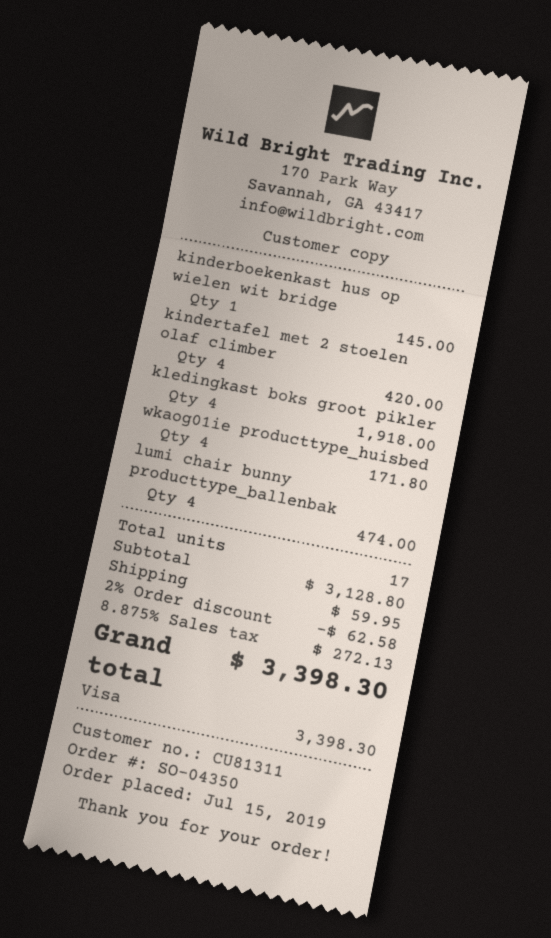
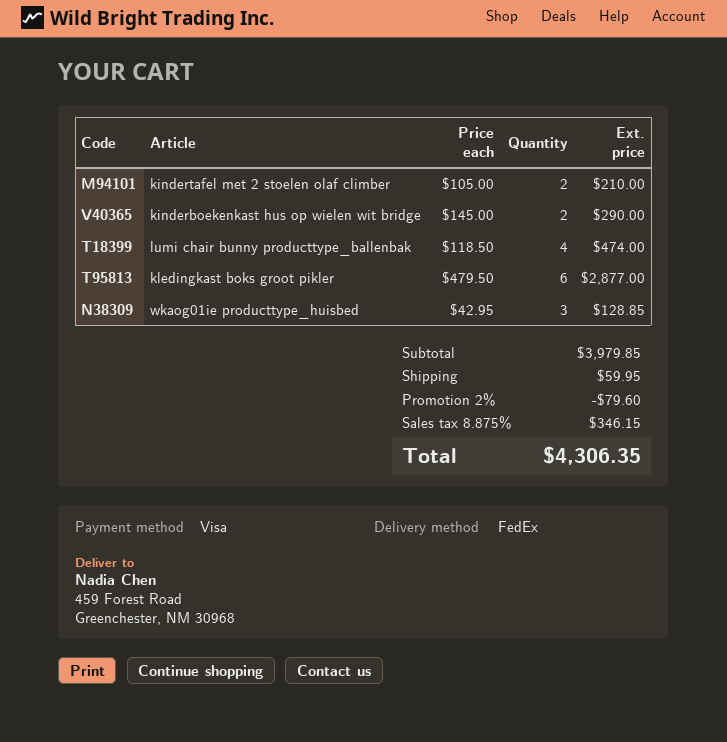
kinderboekenkast hus op wielen wit bridge: 1 for 145.00 -> 2 for 290.00
kindertafel met 2 stoelen olaf climber: 4 for 420.00 -> 2 for 210.00
kledingkast boks groot pikler: 4 for 1918.00 -> 6 for 2877.00
wkaog01ie producttype_huisbed: 4 for 171.80 -> 3 for 128.85
subtotal: 3128.80 -> 3979.85
discount: 2% = 62.58 -> 2% = 79.60
tax: 8.875% = 272.13 -> 8.875% = 346.15
total: 3398.30 -> 4306.35

